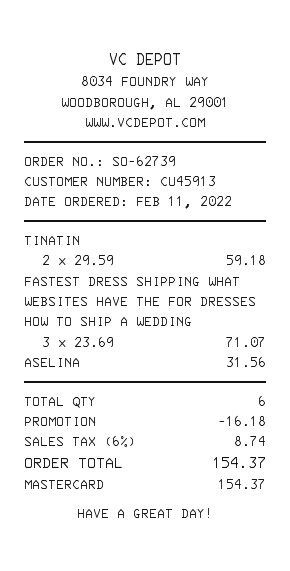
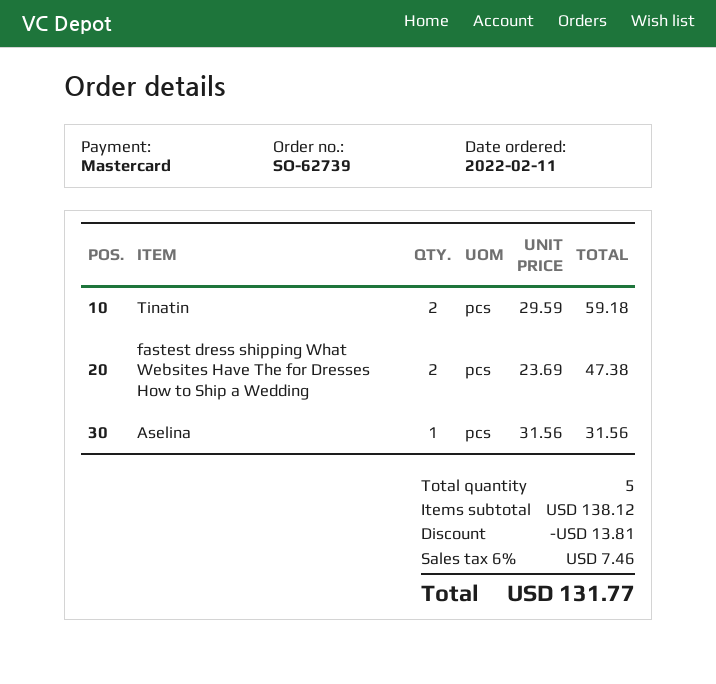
FASTEST DRESS SHIPPING WHAT WEBSITES HAVE THE FOR DRESSES HOW TO SHIP A WEDDING: 3 x 23.69 = 71.07 -> 2 x 23.69 = 47.38
total quantity: 6 -> 5
discount: 16.18 -> 13.81
tax: 6% = 8.74 -> 6% = 7.46
total: 154.37 -> 131.77

